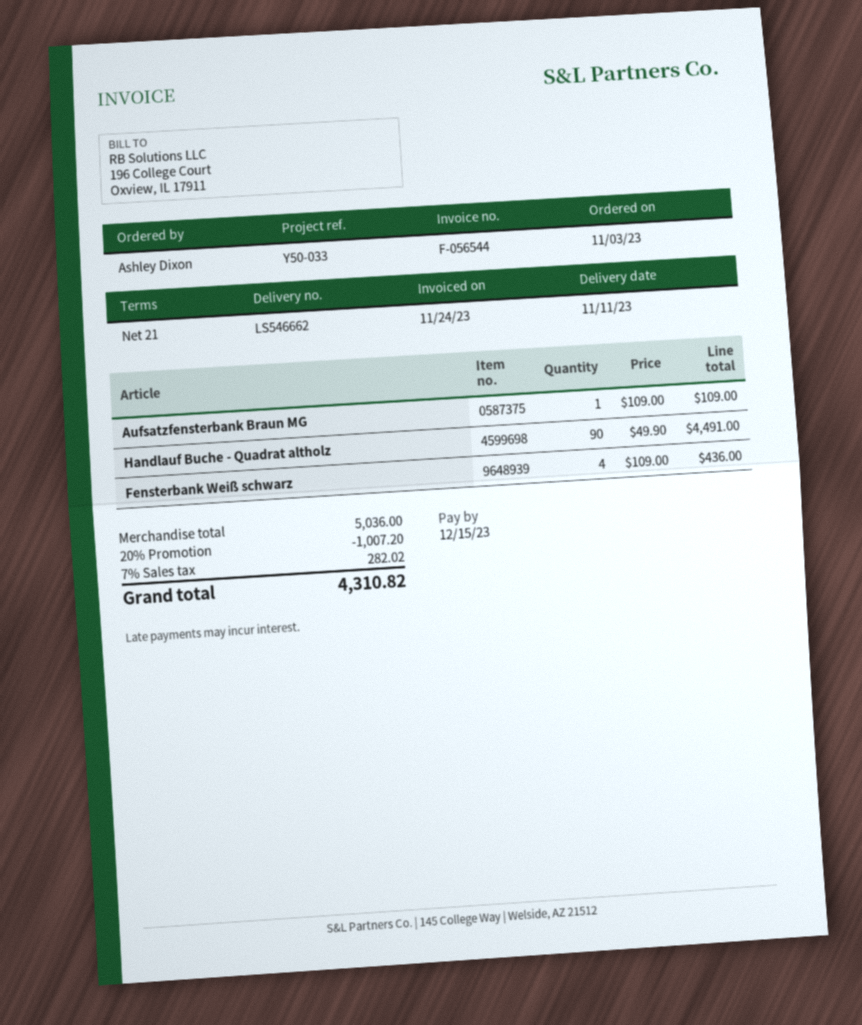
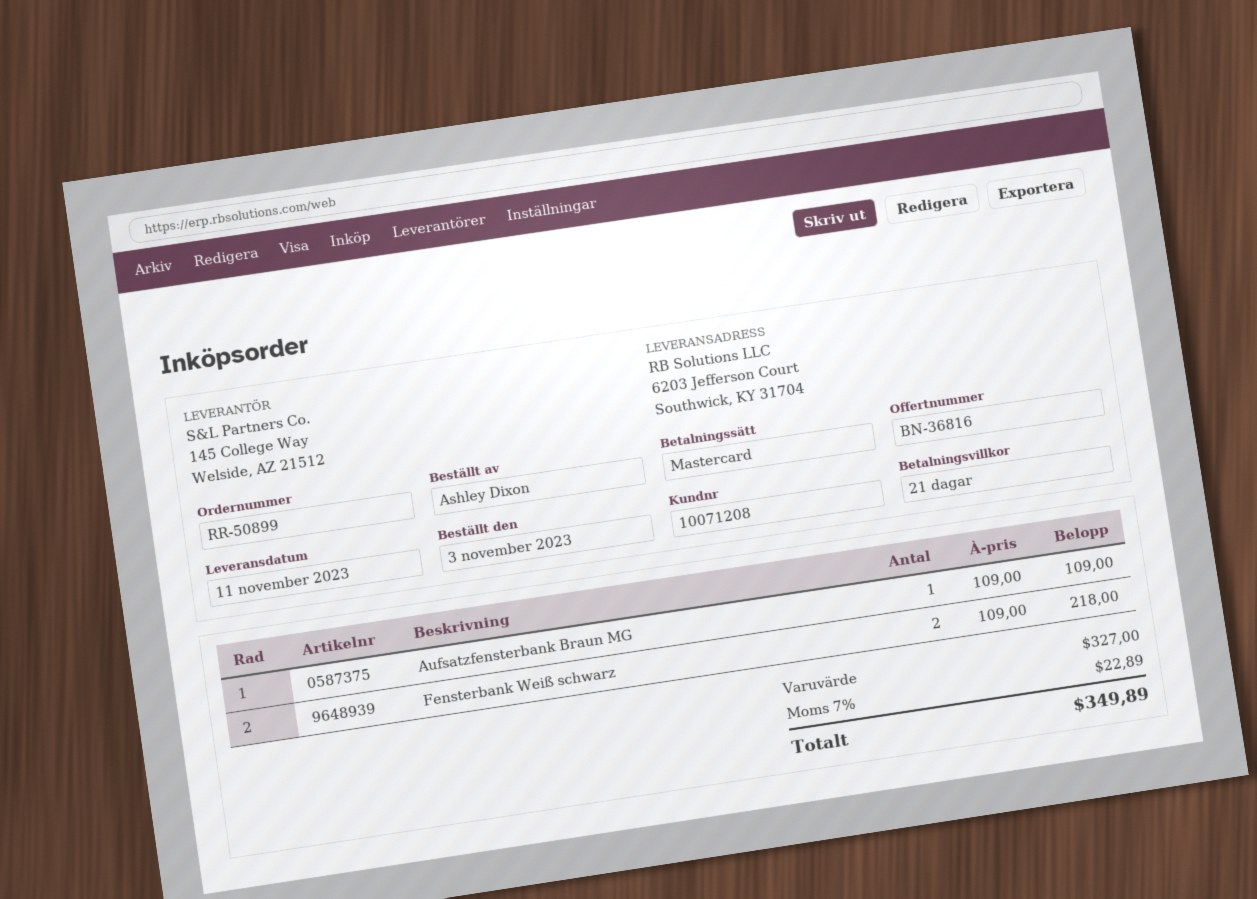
Handlauf Buche - Quadrat altholz: 90 x 49.90 = 4491.00 -> none
Fensterbank Weiß schwarz: 4 x 109.00 = 436.00 -> 2 x 109.00 = 218.00
subtotal: 5036.00 -> 327.00
discount: 20% = 1007.20 -> none
tax: 7% = 282.02 -> 7% = 22.89
total: 4310.82 -> 349.89

